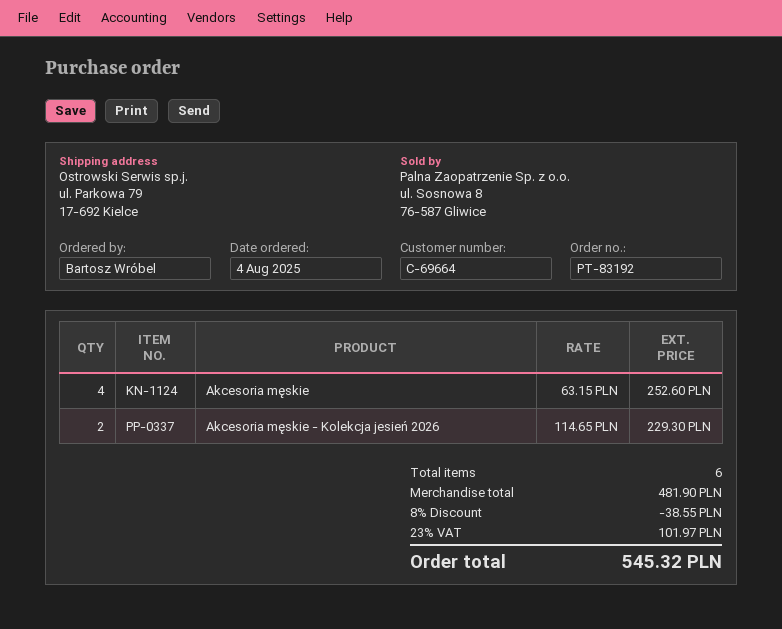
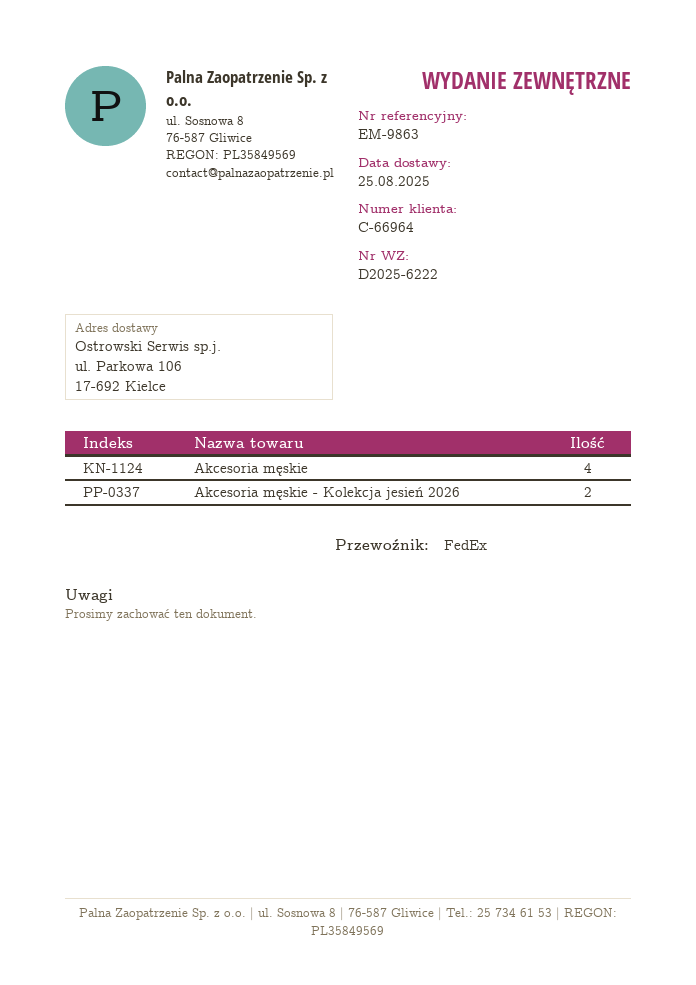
customer number: C-69664 -> C-66964
ship to: ul. Parkowa 79, 17-692 Kielce -> ul. Parkowa 106, 17-692 Kielce

